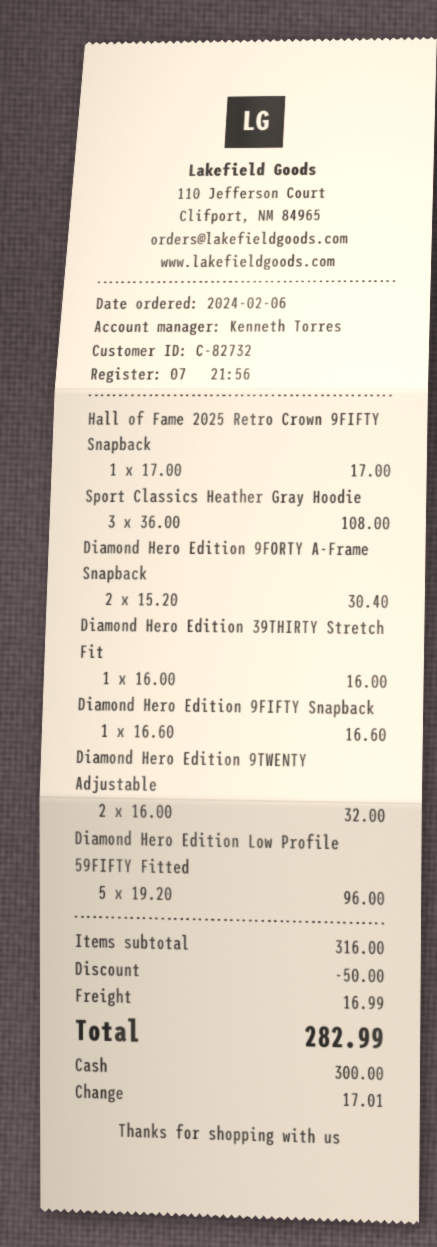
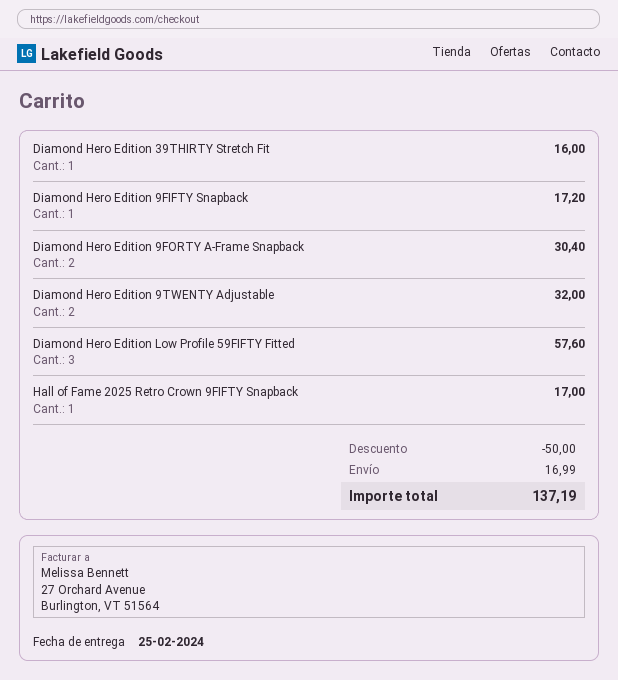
Sport Classics Heather Gray Hoodie: 3 for 108.00 -> none
Diamond Hero Edition 9FIFTY Snapback: 1 for 16.60 -> 1 for 17.20
Diamond Hero Edition Low Profile 59FIFTY Fitted: 5 for 96.00 -> 3 for 57.60
total: 282.99 -> 137.19

